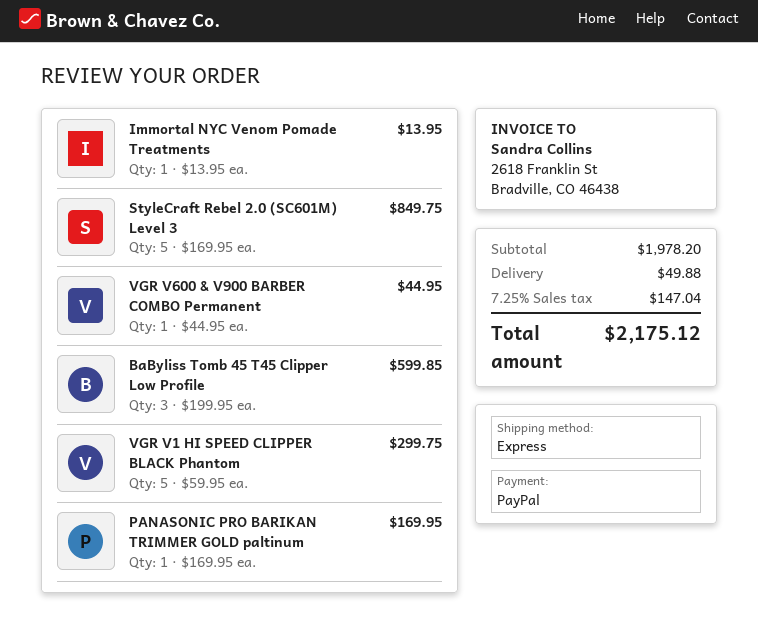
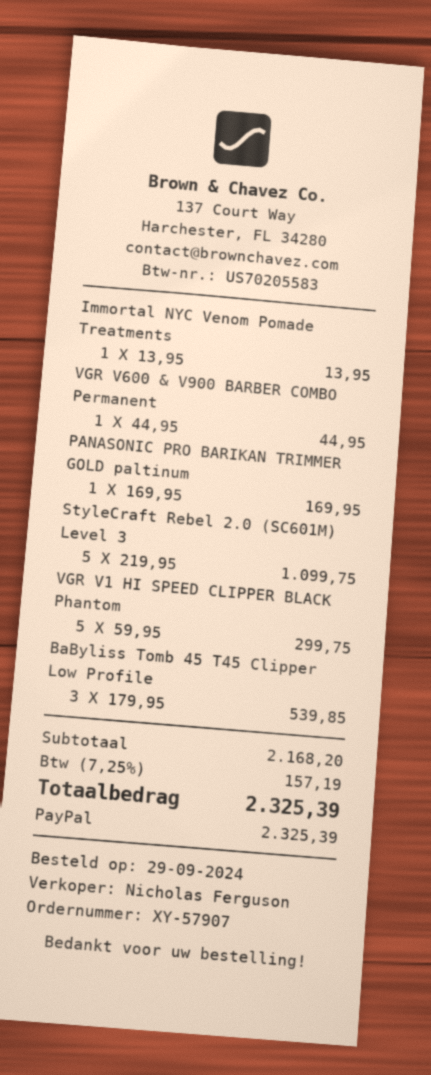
StyleCraft Rebel 2.0 (SC601M) Level 3: 5 x 169.95 = 849.75 -> 5 x 219.95 = 1099.75
BaByliss Tomb 45 T45 Clipper Low Profile: 3 x 199.95 = 599.85 -> 3 x 179.95 = 539.85
subtotal: 1978.20 -> 2168.20
shipping: 49.88 -> none
tax: 7.25% = 147.04 -> 7.25% = 157.19
total: 2175.12 -> 2325.39

